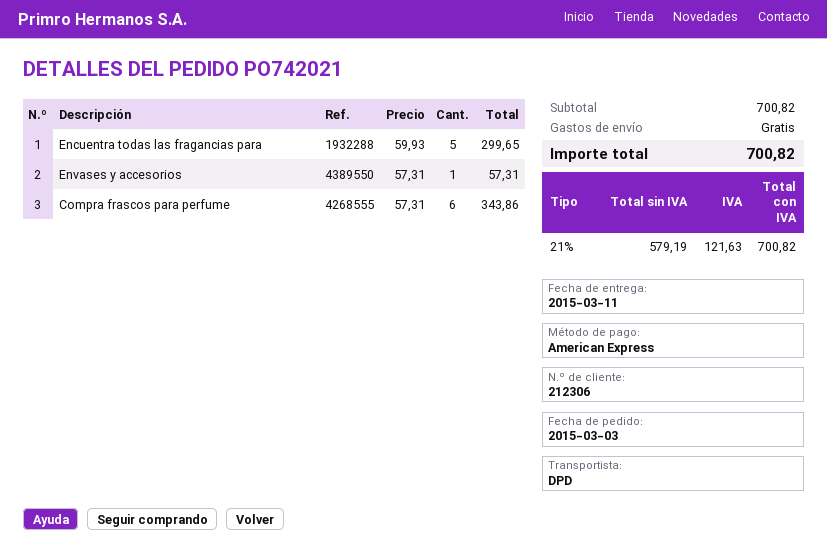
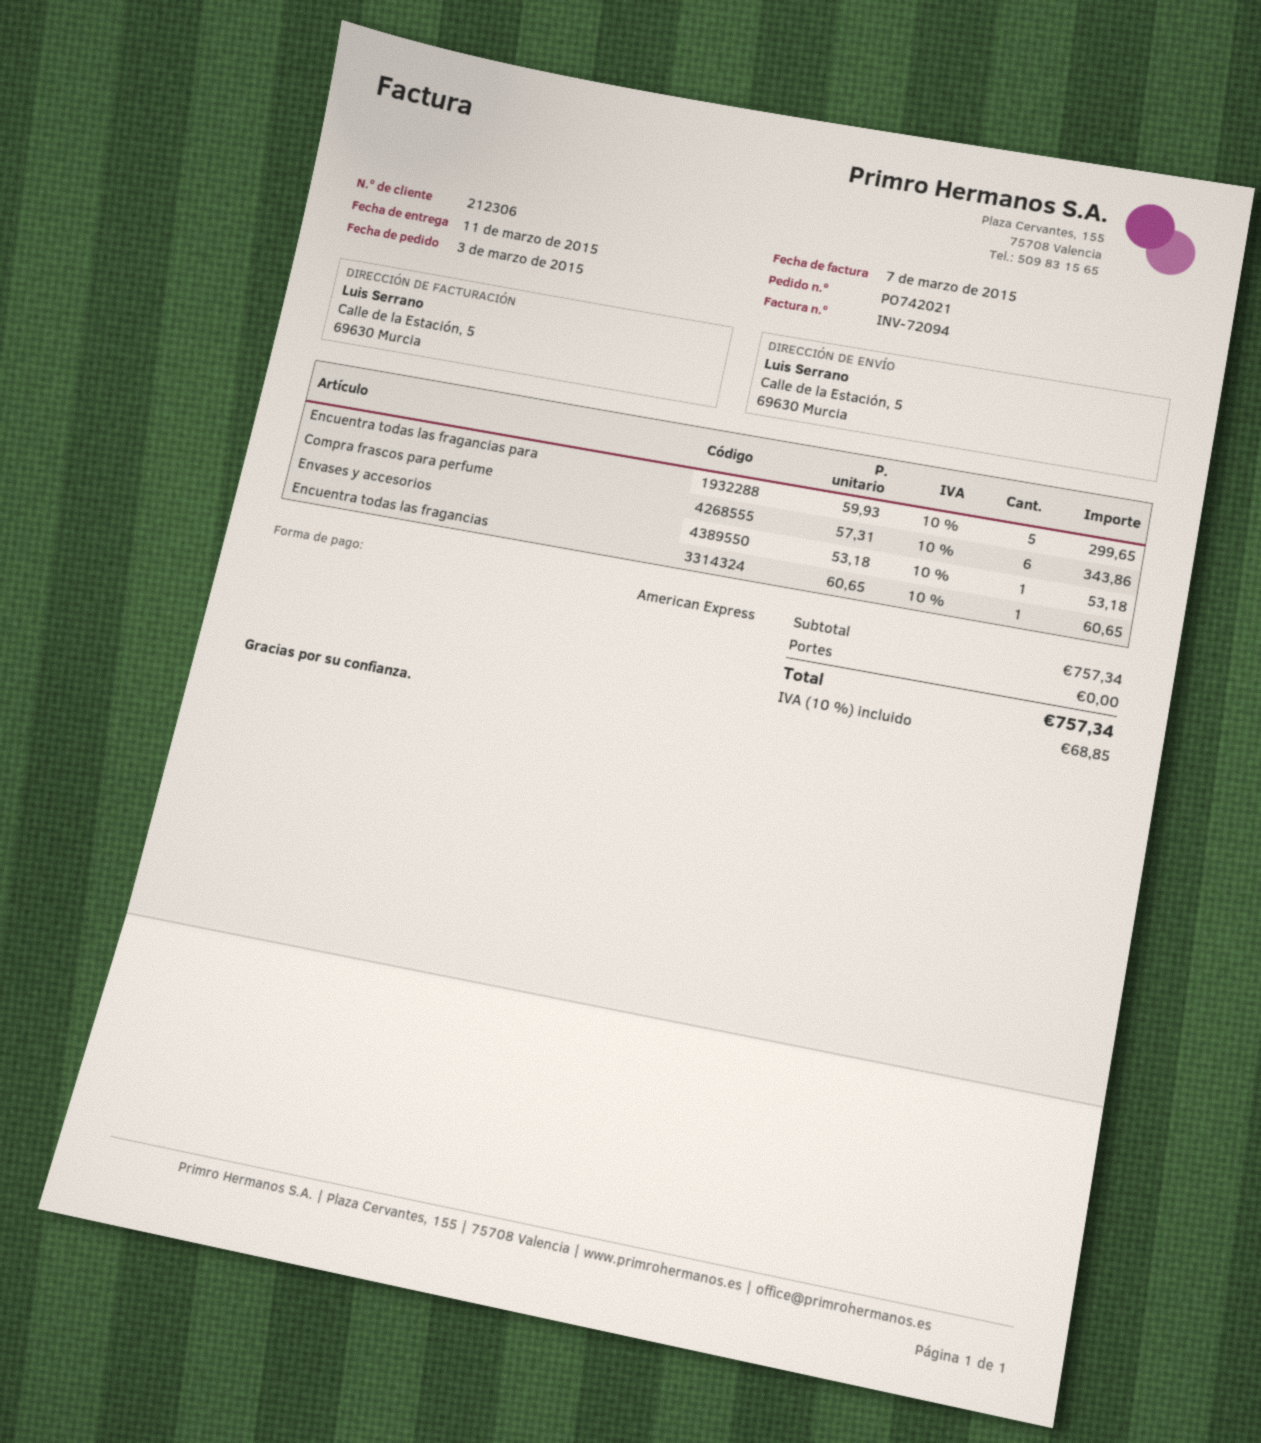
Envases y accesorios: 1 x 57.31 = 57.31 -> 1 x 53.18 = 53.18
Encuentra todas las fragancias: none -> 1 x 60.65 = 60.65
subtotal: 700.82 -> 757.34
tax: 21% = 121.63 -> 10% = 68.85
total: 700.82 -> 757.34

